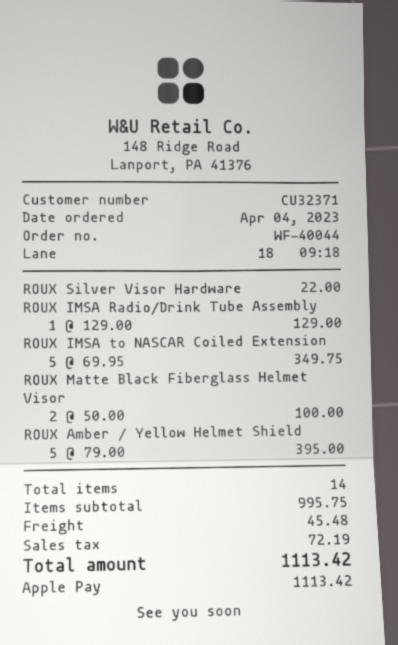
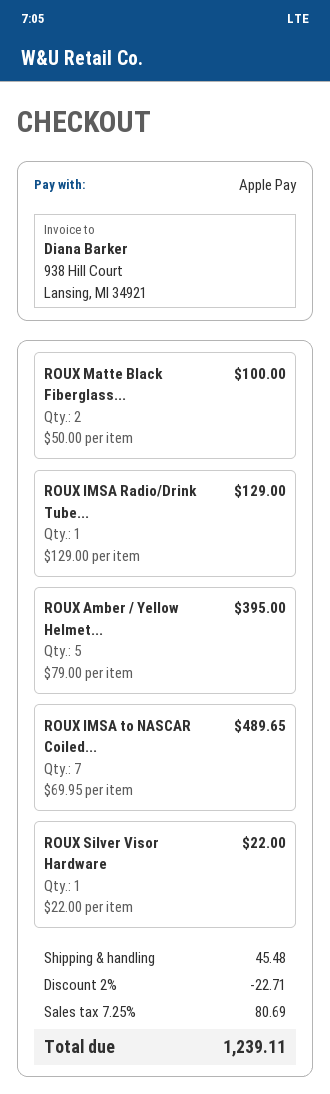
ROUX IMSA to NASCAR Coiled Extension: 5 x 69.95 = 349.75 -> 7 x 69.95 = 489.65
discount: none -> 2% = 22.71
tax: 72.19 -> 80.69
total: 1113.42 -> 1239.11

